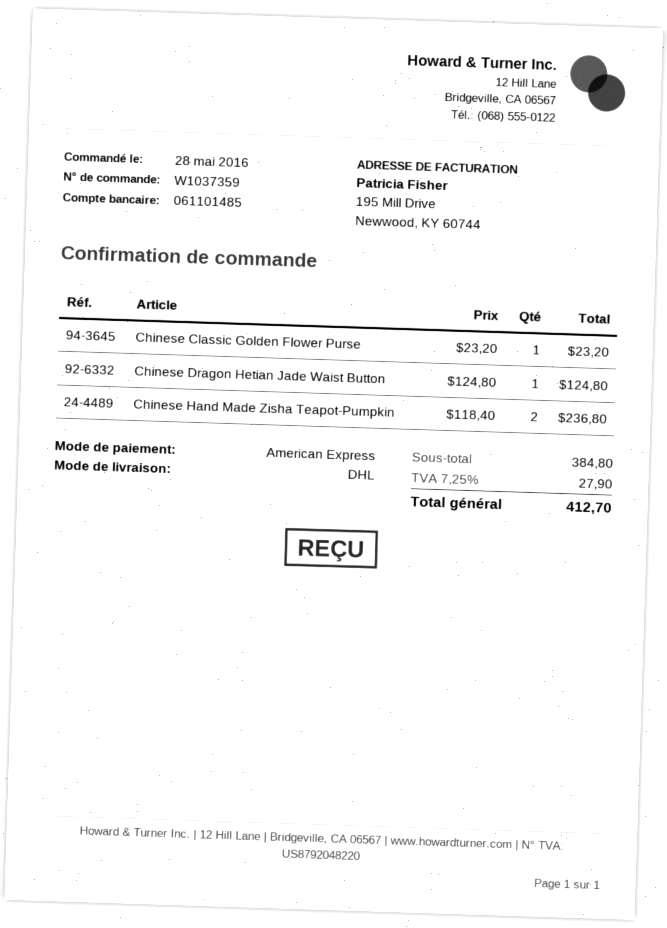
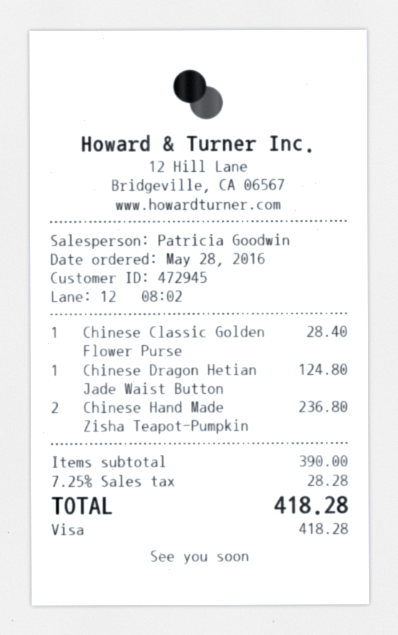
payment method: American Express -> Visa
Chinese Classic Golden Flower Purse: 1 for 23.20 -> 1 for 28.40
subtotal: 384.80 -> 390.00
tax: 7.25% = 27.90 -> 7.25% = 28.28
total: 412.70 -> 418.28

